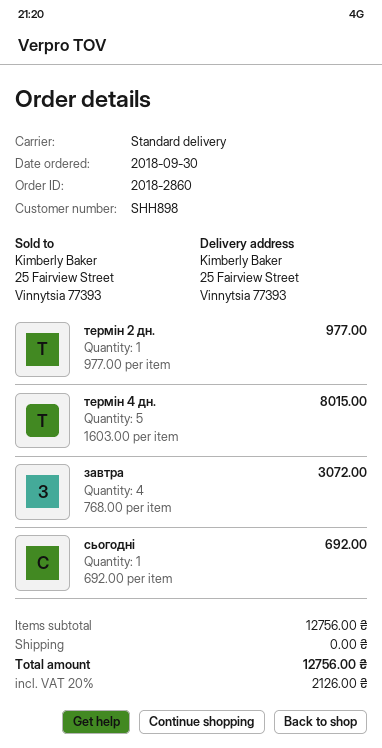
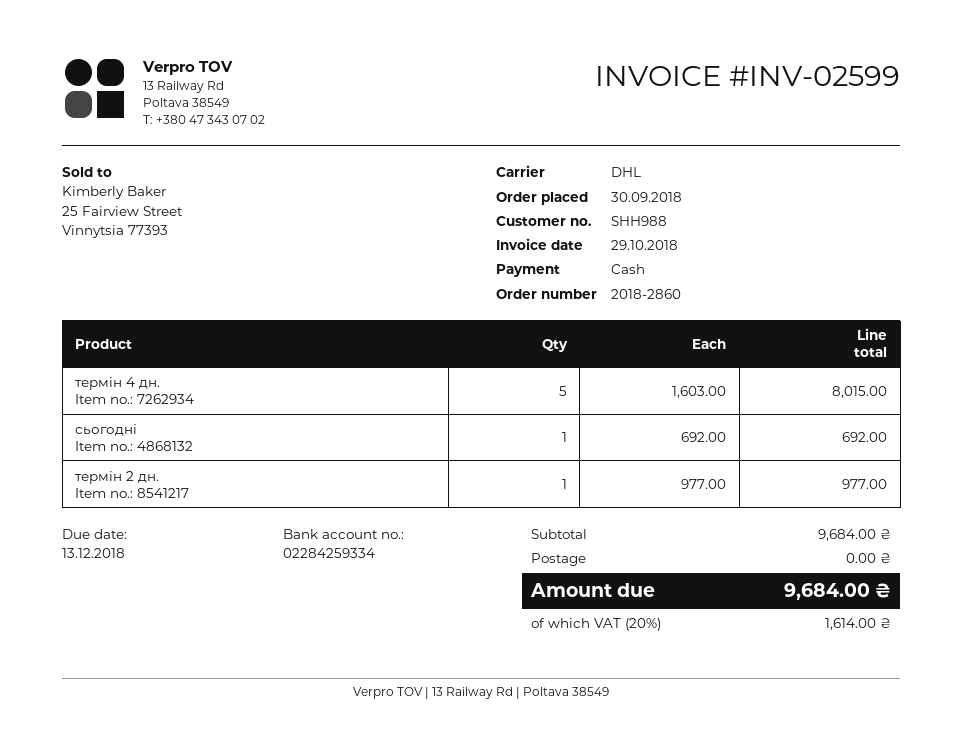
customer number: SHH898 -> SHH988
shipping method: standard -> DHL
завтра: 4 x 768.00 = 3072.00 -> none
subtotal: 12756.00 -> 9684.00
tax: 20% = 2126.00 -> 20% = 1614.00
total: 12756.00 -> 9684.00

